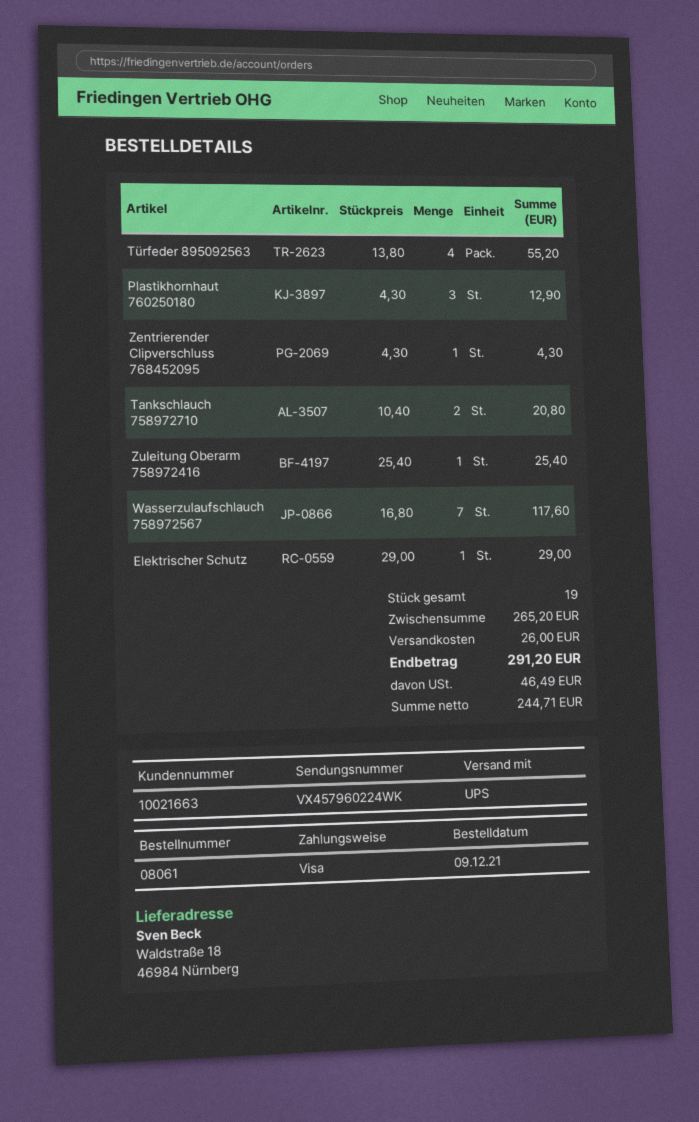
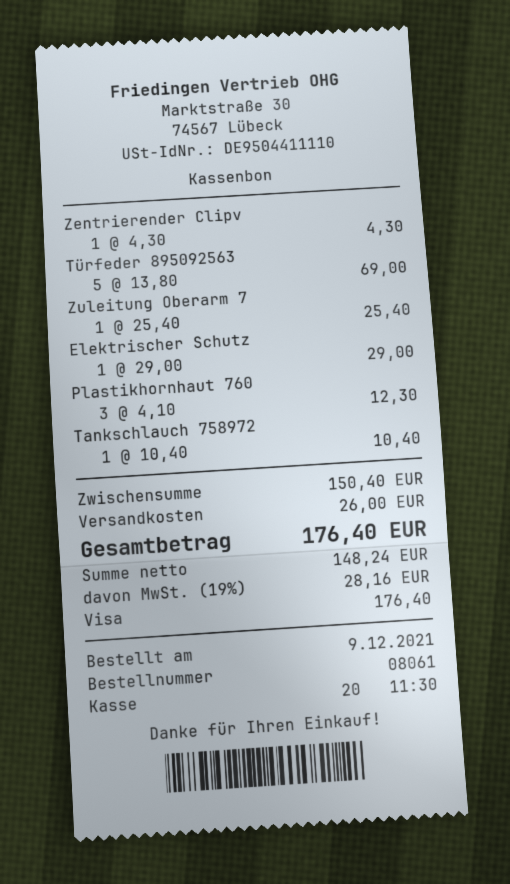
Türfeder 895092563: 4 x 13.80 = 55.20 -> 5 x 13.80 = 69.00
Plastikhornhaut 760250180: 3 x 4.30 = 12.90 -> 3 x 4.10 = 12.30
Tankschlauch 758972710: 2 x 10.40 = 20.80 -> 1 x 10.40 = 10.40
Wasserzulaufschlauch 758972567: 7 x 16.80 = 117.60 -> none
subtotal: 265.20 -> 150.40
net: 244.71 -> 148.24
tax: 46.49 -> 28.16
total: 291.20 -> 176.40

